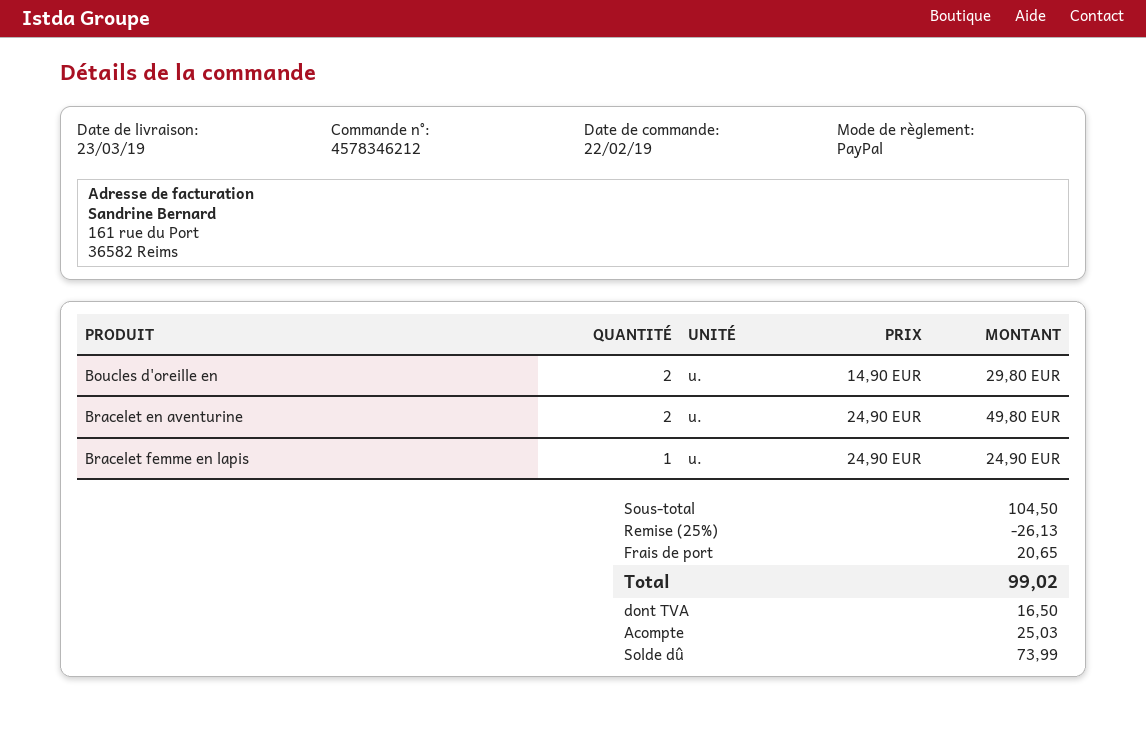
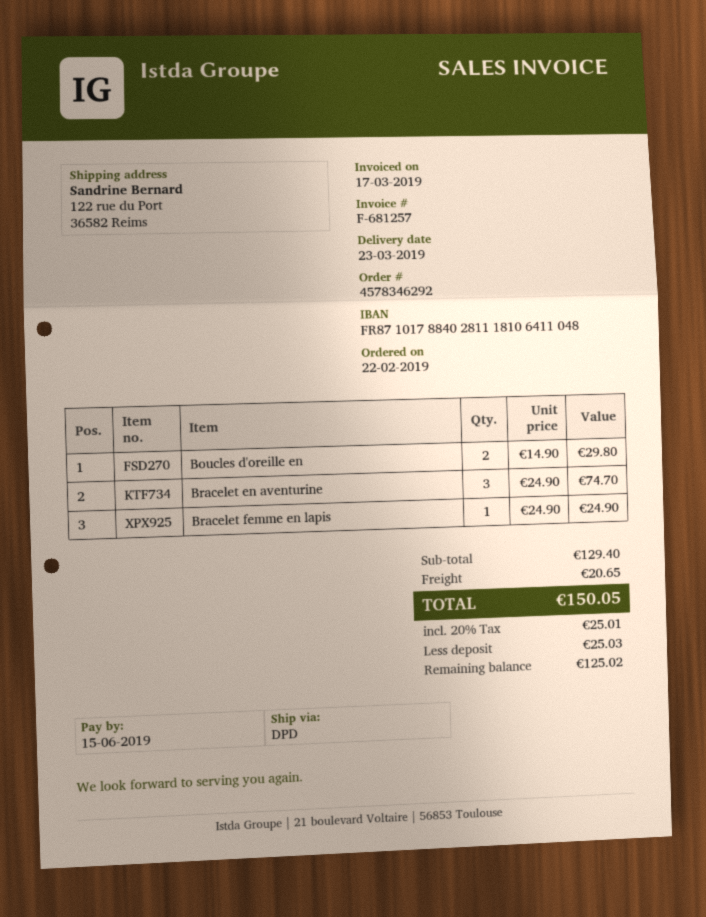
order number: 4578346212 -> 4578346292
Bracelet en aventurine: 2 x 24.90 = 49.80 -> 3 x 24.90 = 74.70
subtotal: 104.50 -> 129.40
discount: 25% = 26.13 -> none
tax: 16.50 -> 25.01
total: 99.02 -> 150.05
balance: 73.99 -> 125.02

